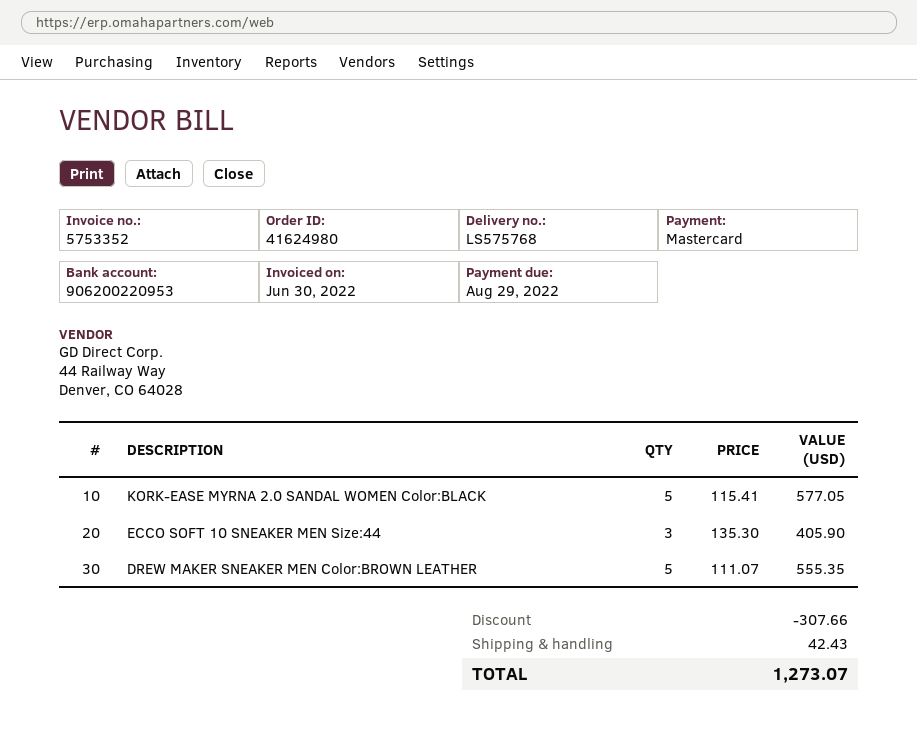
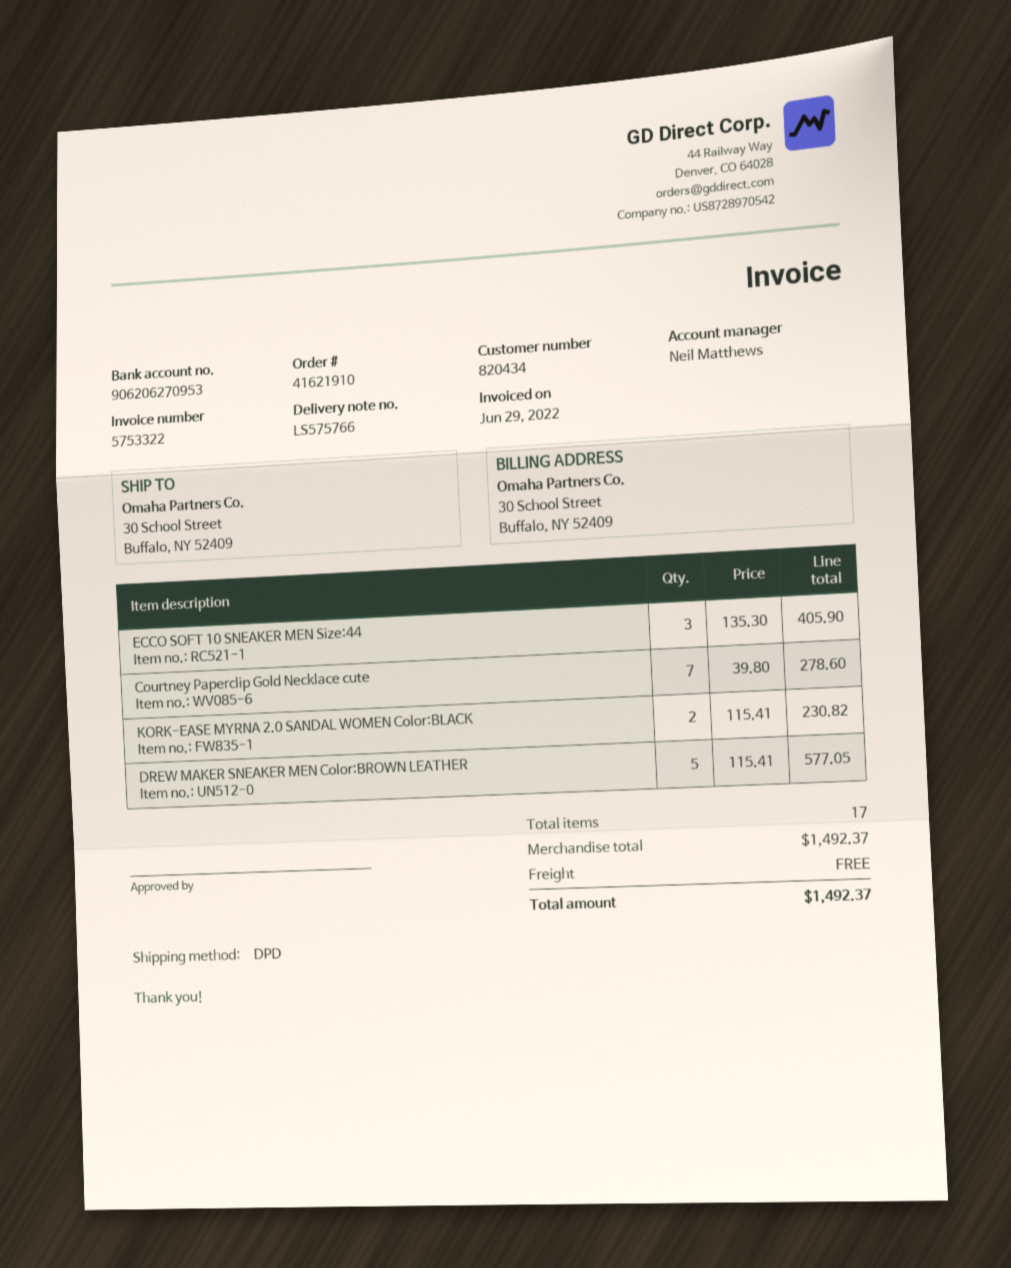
order number: 41624980 -> 41621910
delivery note number: LS575768 -> LS575766
invoice number: 5753352 -> 5753322
invoice date: 2022-06-30 -> 2022-06-29
bank account: 906200220953 -> 906206270953
KORK-EASE MYRNA 2.0 SANDAL WOMEN Color:BLACK: 5 x 115.41 = 577.05 -> 2 x 115.41 = 230.82
DREW MAKER SNEAKER MEN Color:BROWN LEATHER: 5 x 111.07 = 555.35 -> 5 x 115.41 = 577.05
Courtney Paperclip Gold Necklace cute: none -> 7 x 39.80 = 278.60
discount: 307.66 -> none
shipping: 42.43 -> 0.00
total: 1273.07 -> 1492.37

